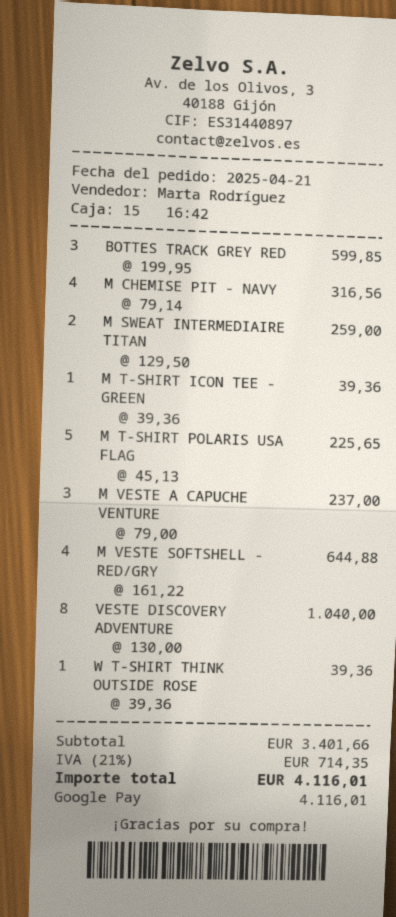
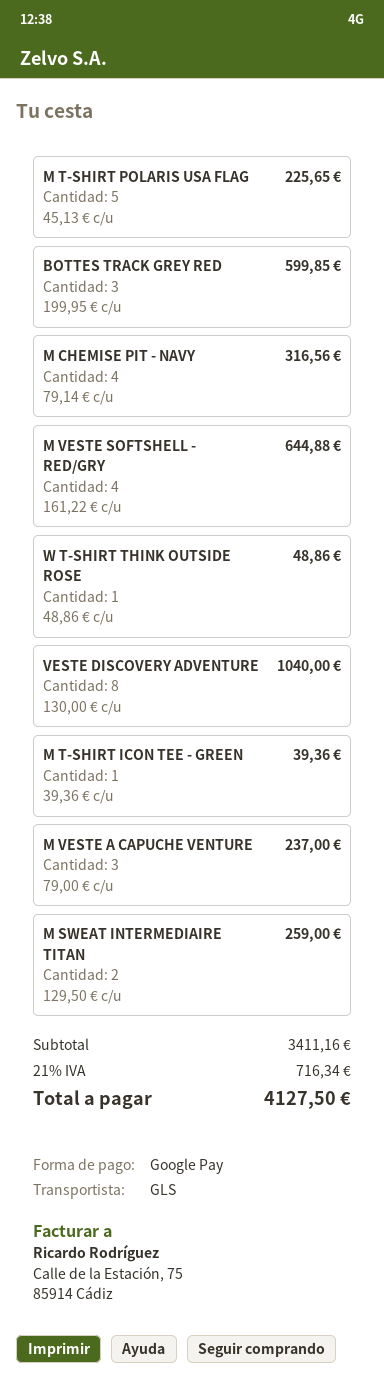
W T-SHIRT THINK OUTSIDE ROSE: 1 x 39.36 = 39.36 -> 1 x 48.86 = 48.86
subtotal: 3401.66 -> 3411.16
tax: 21% = 714.35 -> 21% = 716.34
total: 4116.01 -> 4127.50

